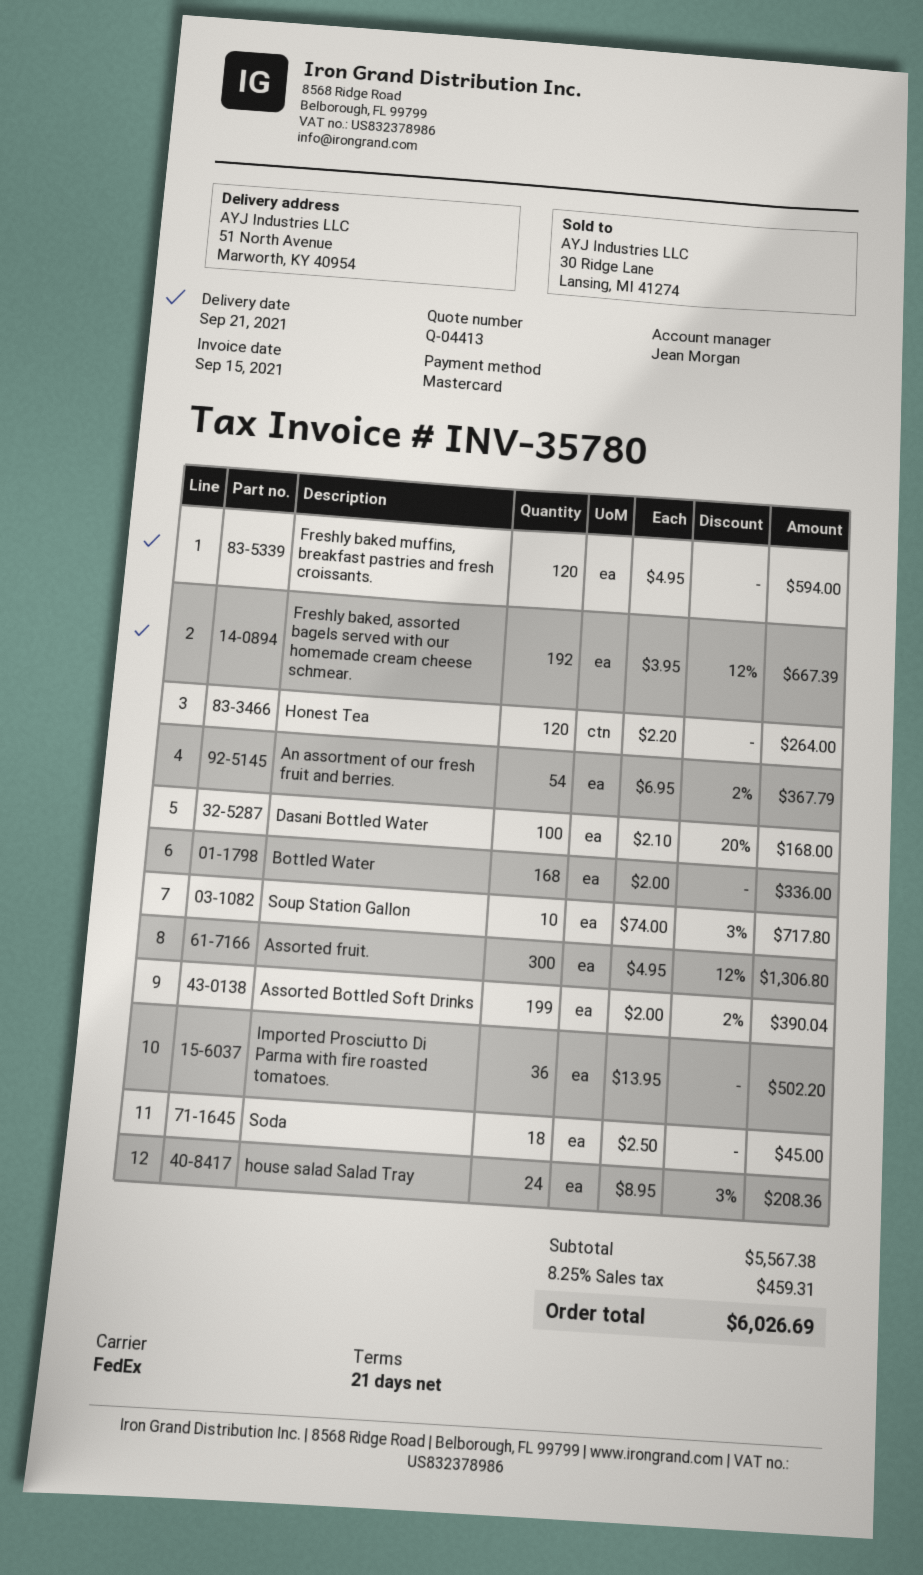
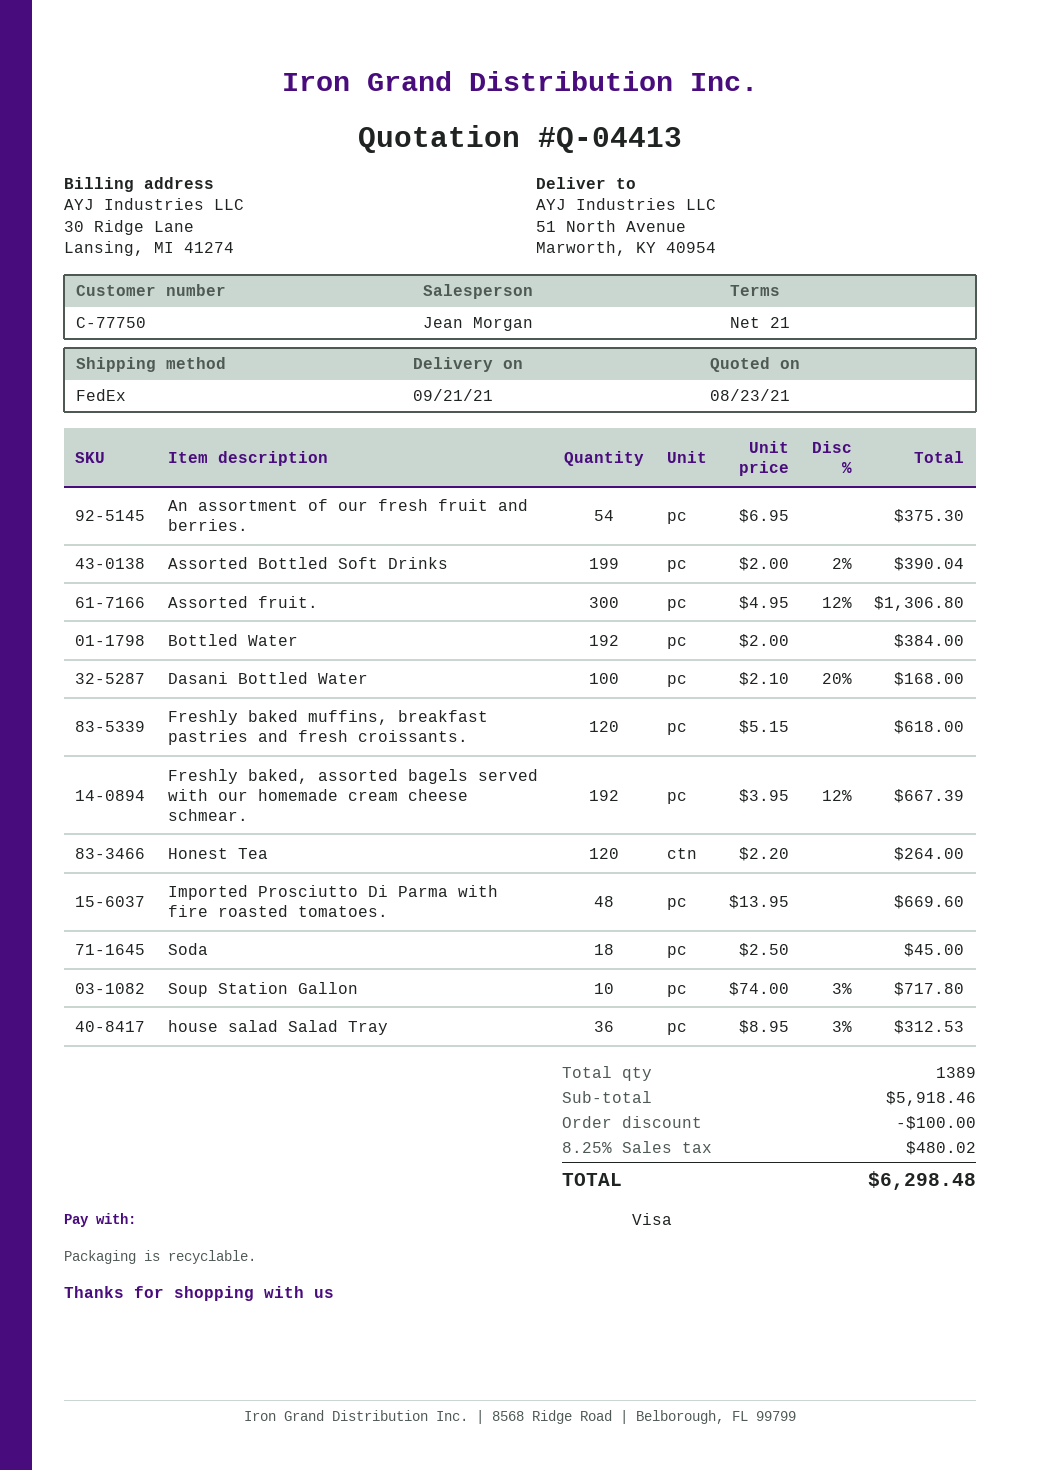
payment method: Mastercard -> Visa
Freshly baked muffins, breakfast pastries and fresh croissants.: 120 x 4.95 = 594.00 -> 120 x 5.15 = 618.00
An assortment of our fresh fruit and berries.: 54 x 6.95 - 2% = 367.79 -> 54 x 6.95 = 375.30
Bottled Water: 168 x 2.00 = 336.00 -> 192 x 2.00 = 384.00
Imported Prosciutto Di Parma with fire roasted tomatoes.: 36 x 13.95 = 502.20 -> 48 x 13.95 = 669.60
house salad Salad Tray: 24 x 8.95 - 3% = 208.36 -> 36 x 8.95 - 3% = 312.53
subtotal: 5567.38 -> 5918.46
discount: none -> 100.00
tax: 8.25% = 459.31 -> 8.25% = 480.02
total: 6026.69 -> 6298.48

